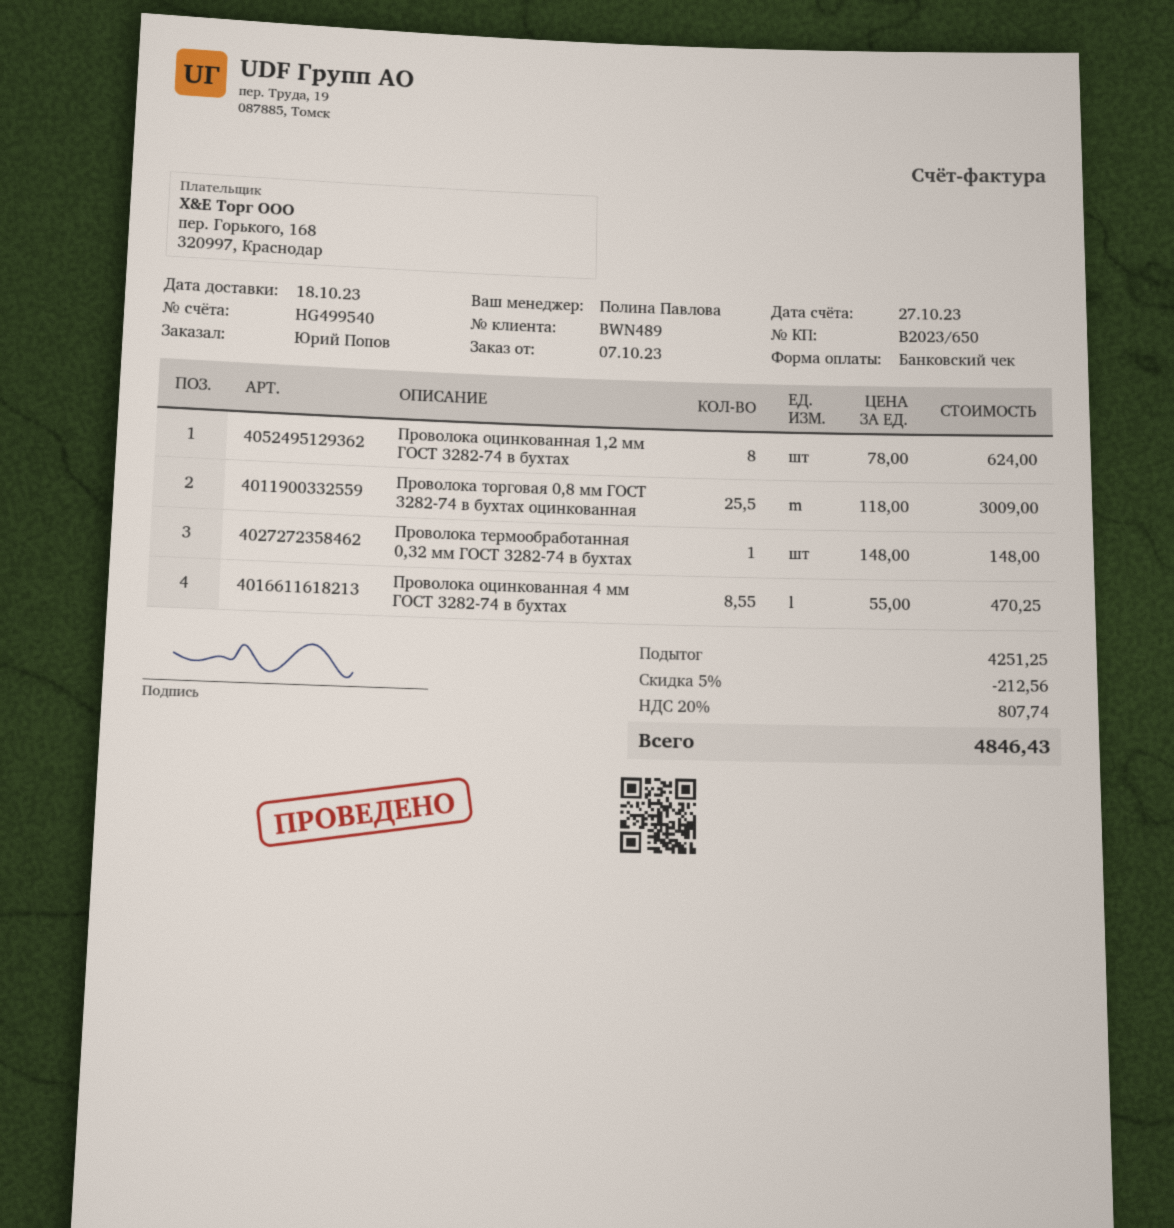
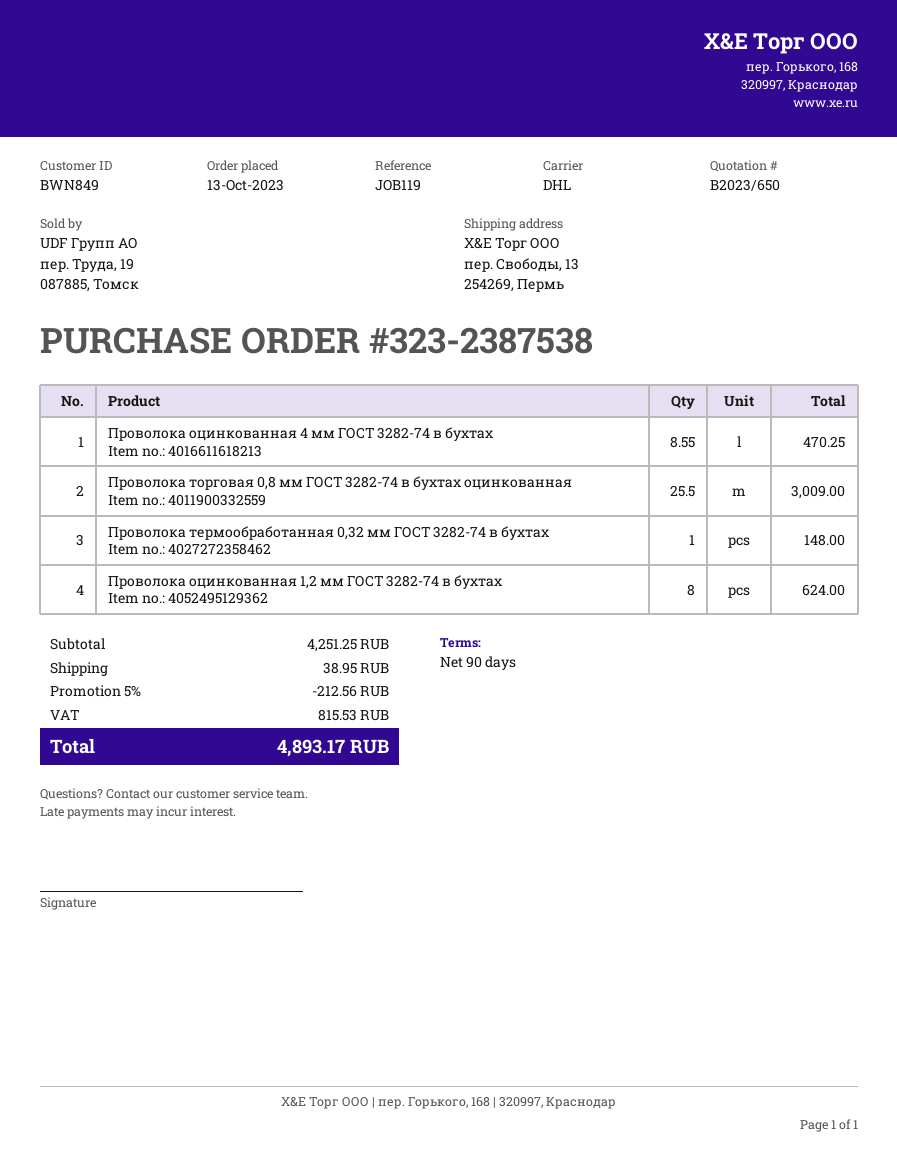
order date: 2023-10-07 -> 2023-10-13
customer number: BWN489 -> BWN849
shipping: none -> 38.95
tax: 807.74 -> 815.53
total: 4846.43 -> 4893.17

